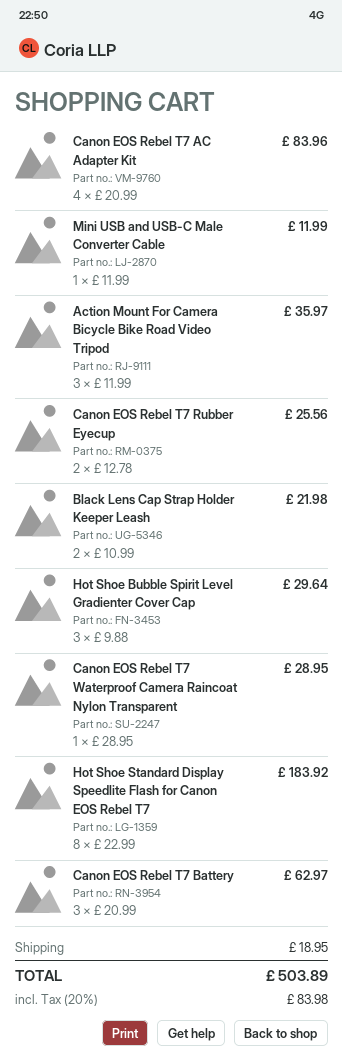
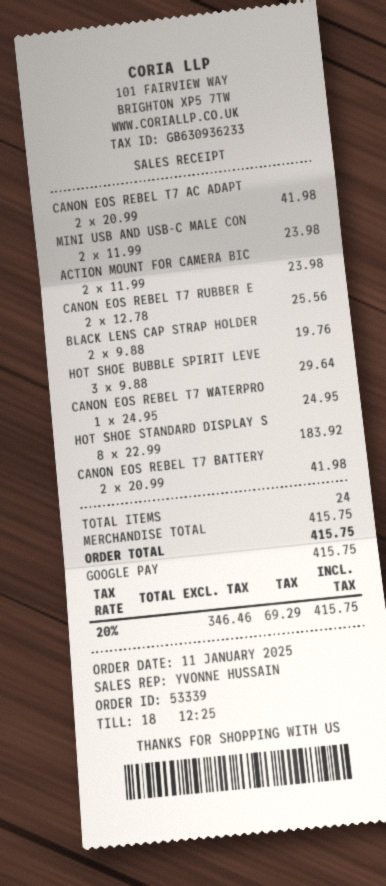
Canon EOS Rebel T7 AC Adapter Kit: 4 x 20.99 = 83.96 -> 2 x 20.99 = 41.98
Mini USB and USB-C Male Converter Cable: 1 x 11.99 = 11.99 -> 2 x 11.99 = 23.98
Action Mount For Camera Bicycle Bike Road Video Tripod: 3 x 11.99 = 35.97 -> 2 x 11.99 = 23.98
Black Lens Cap Strap Holder Keeper Leash: 2 x 10.99 = 21.98 -> 2 x 9.88 = 19.76
Canon EOS Rebel T7 Waterproof Camera Raincoat Nylon Transparent: 1 x 28.95 = 28.95 -> 1 x 24.95 = 24.95
Canon EOS Rebel T7 Battery: 3 x 20.99 = 62.97 -> 2 x 20.99 = 41.98
shipping: 18.95 -> none
tax: 20% = 83.98 -> 20% = 69.29
total: 503.89 -> 415.75

